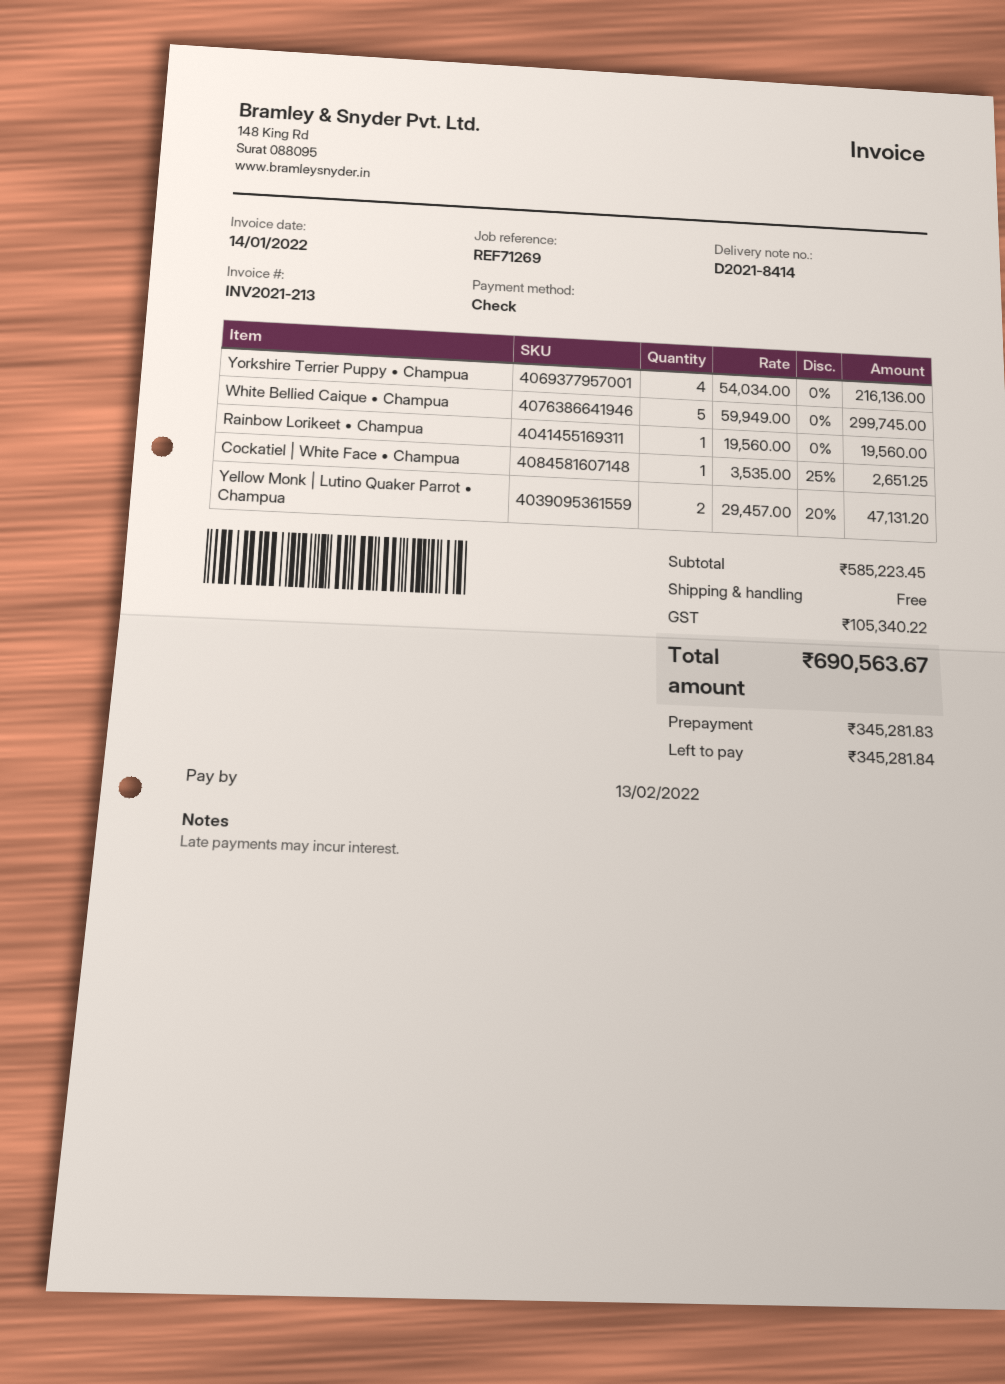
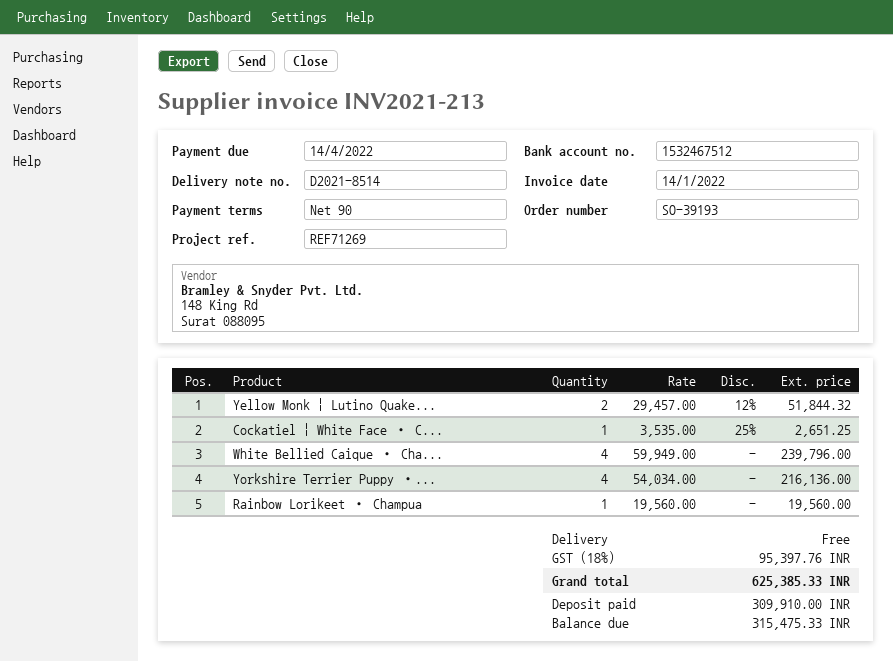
delivery note number: D2021-8414 -> D2021-8514
due date: 2022-02-13 -> 2022-04-14
White Bellied Caique • Champua: 5 x 59949.00 = 299745.00 -> 4 x 59949.00 = 239796.00
Yellow Monk | Lutino Quaker Parrot • Champua: 2 x 29457.00 - 20% = 47131.20 -> 2 x 29457.00 - 12% = 51844.32
tax: 105340.22 -> 95397.76
total: 690563.67 -> 625385.33
deposit: 345281.83 -> 309910.00
balance: 345281.84 -> 315475.33

